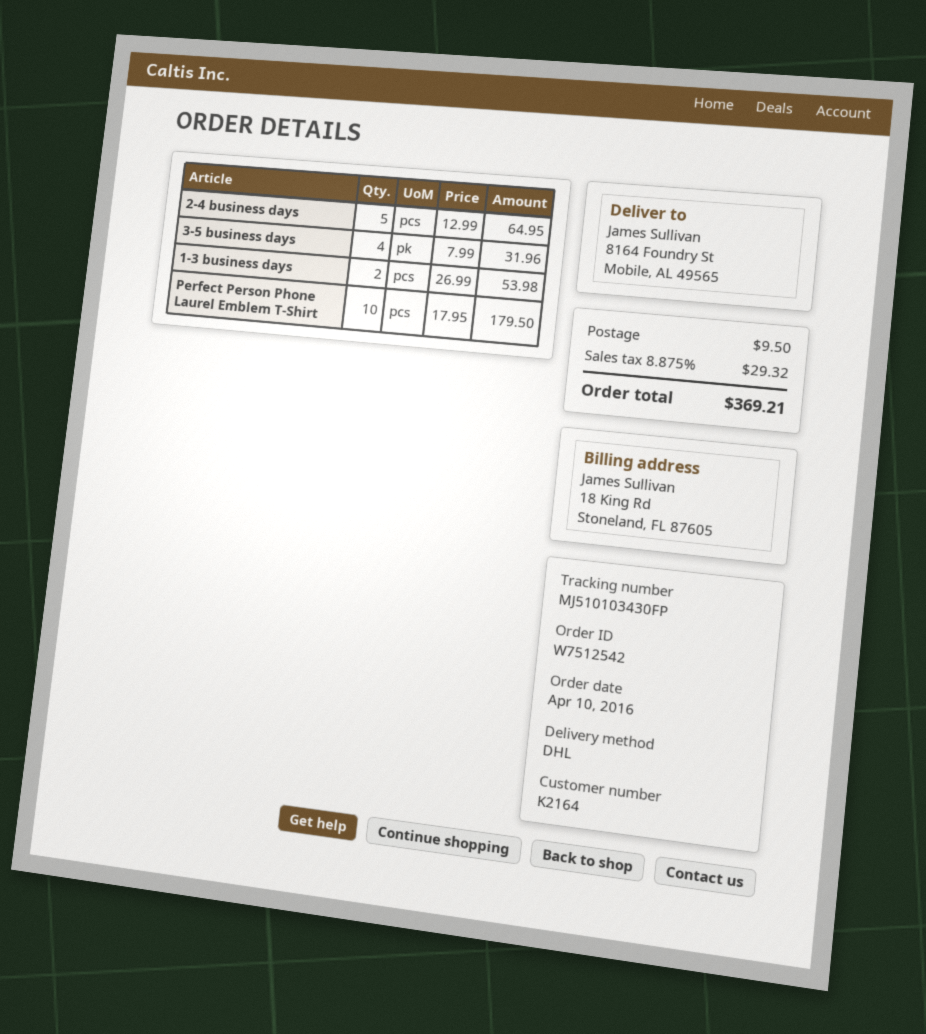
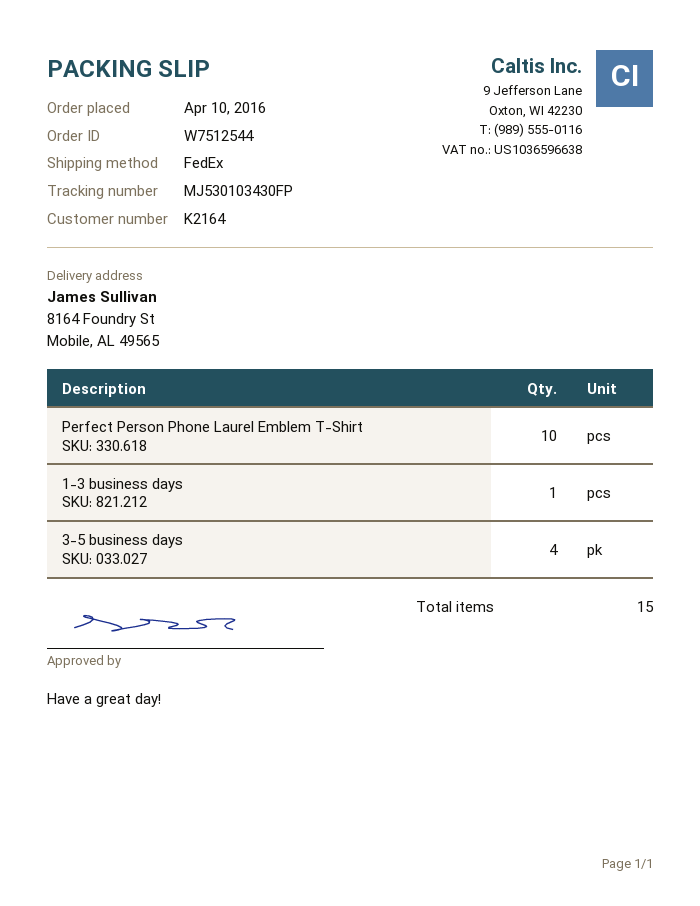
order number: W7512542 -> W7512544
shipping method: DHL -> FedEx
tracking number: MJ510103430FP -> MJ530103430FP
2-4 business days: 5 -> none
1-3 business days: 2 -> 1

